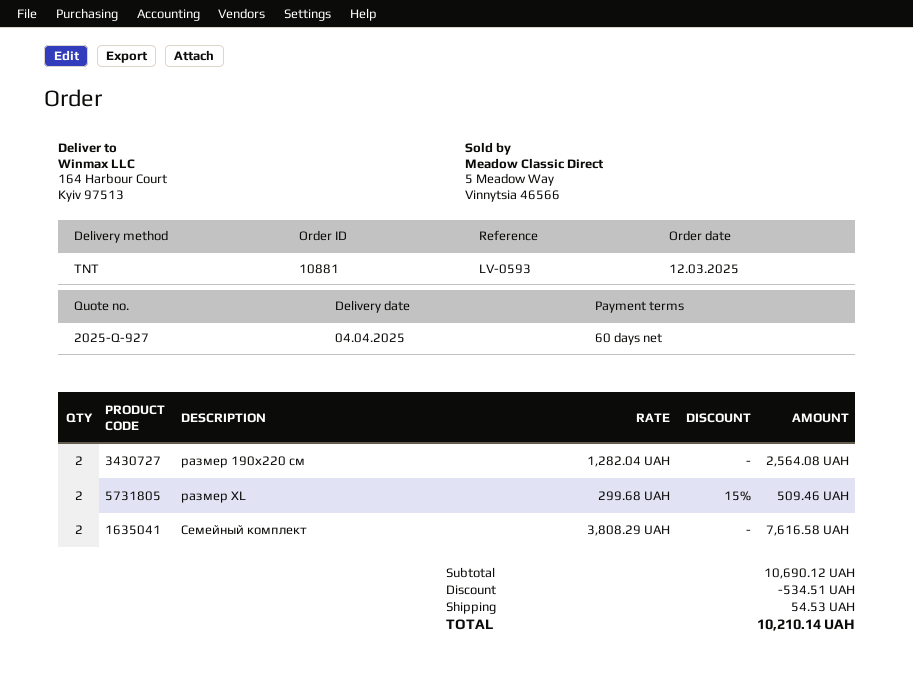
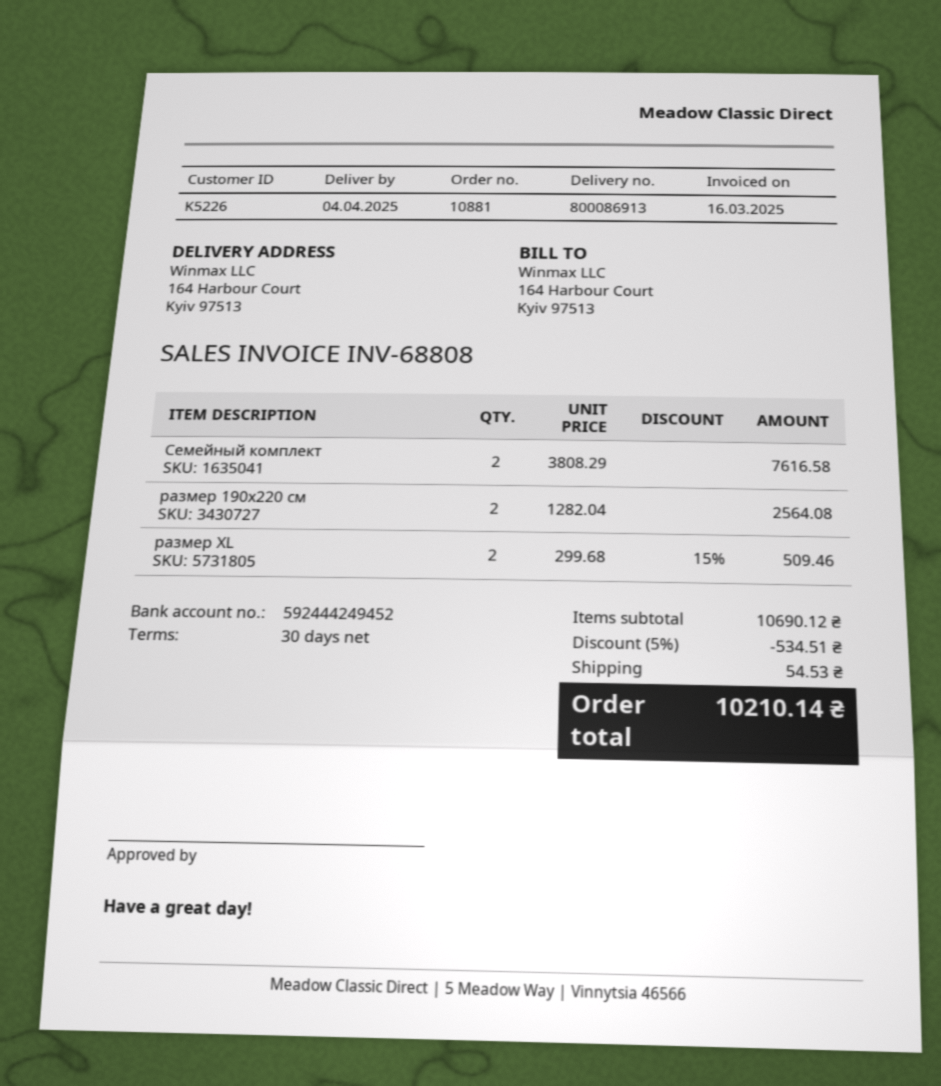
payment terms: 60 days -> 30 days

